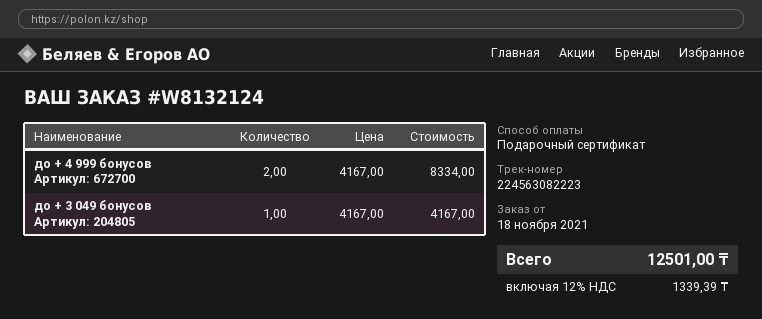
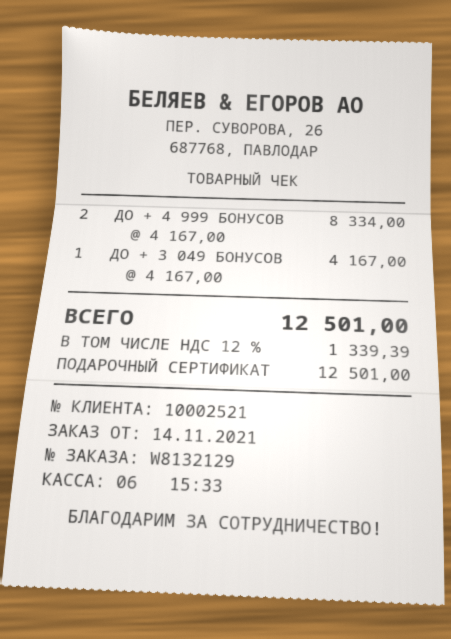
order number: W8132124 -> W8132129
order date: 2021-11-18 -> 2021-11-14

